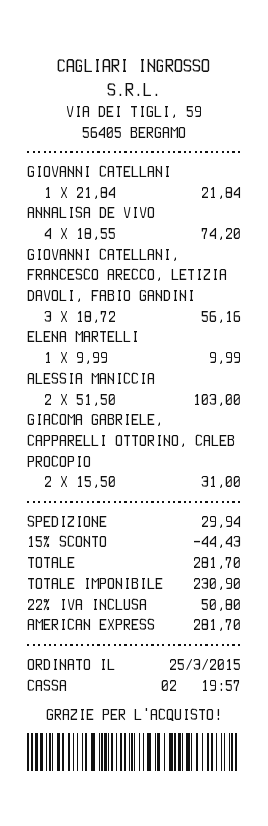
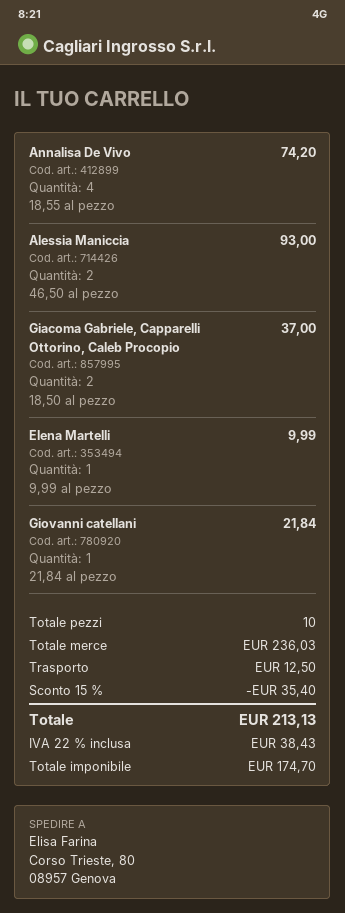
GIOVANNI CATELLANI, FRANCESCO ARECCO, LETIZIA DAVOLI, FABIO GANDINI: 3 x 18.72 = 56.16 -> none
ALESSIA MANICCIA: 2 x 51.50 = 103.00 -> 2 x 46.50 = 93.00
GIACOMA GABRIELE, CAPPARELLI OTTORINO, CALEB PROCOPIO: 2 x 15.50 = 31.00 -> 2 x 18.50 = 37.00
discount: 15% = 44.43 -> 15% = 35.40
shipping: 29.94 -> 12.50
net: 230.90 -> 174.70
tax: 22% = 50.80 -> 22% = 38.43
total: 281.70 -> 213.13

